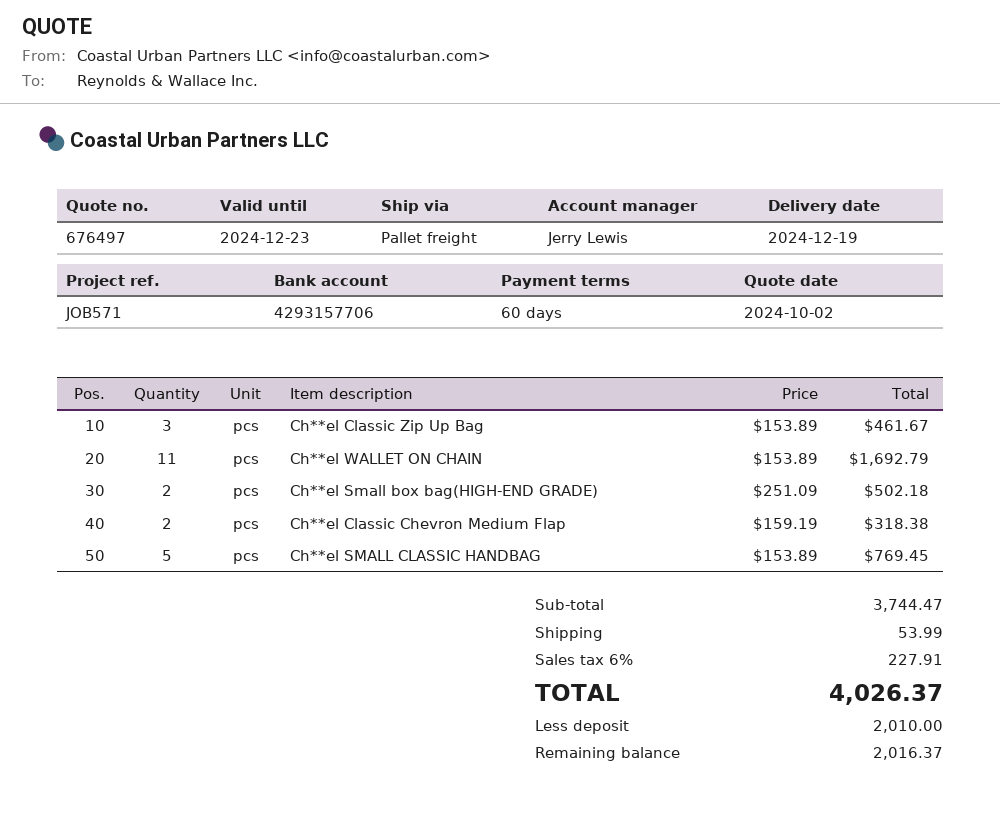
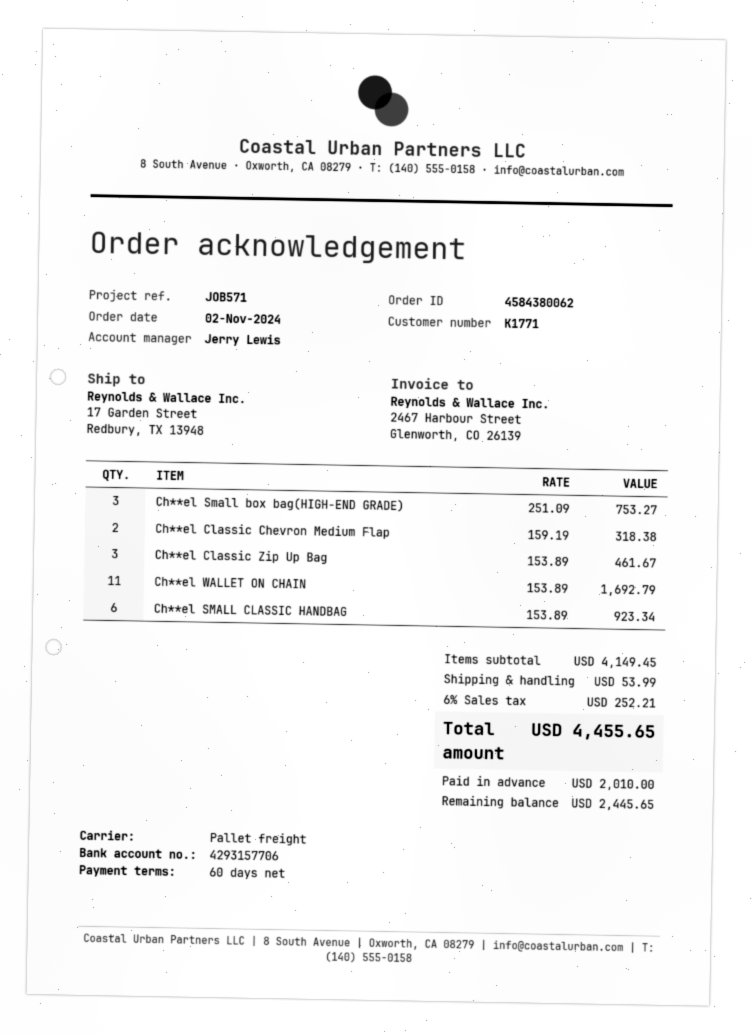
Ch**el Small box bag(HIGH-END GRADE): 2 x 251.09 = 502.18 -> 3 x 251.09 = 753.27
Ch**el SMALL CLASSIC HANDBAG: 5 x 153.89 = 769.45 -> 6 x 153.89 = 923.34
subtotal: 3744.47 -> 4149.45
tax: 6% = 227.91 -> 6% = 252.21
total: 4026.37 -> 4455.65
balance: 2016.37 -> 2445.65

